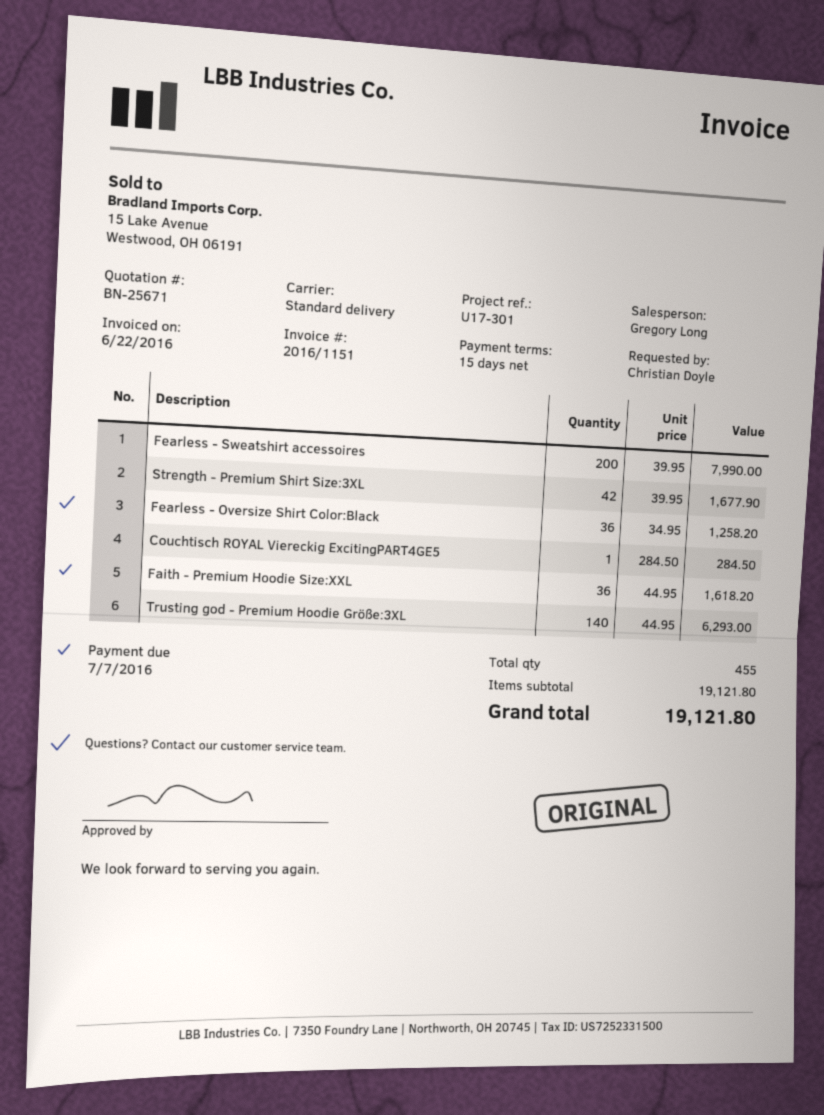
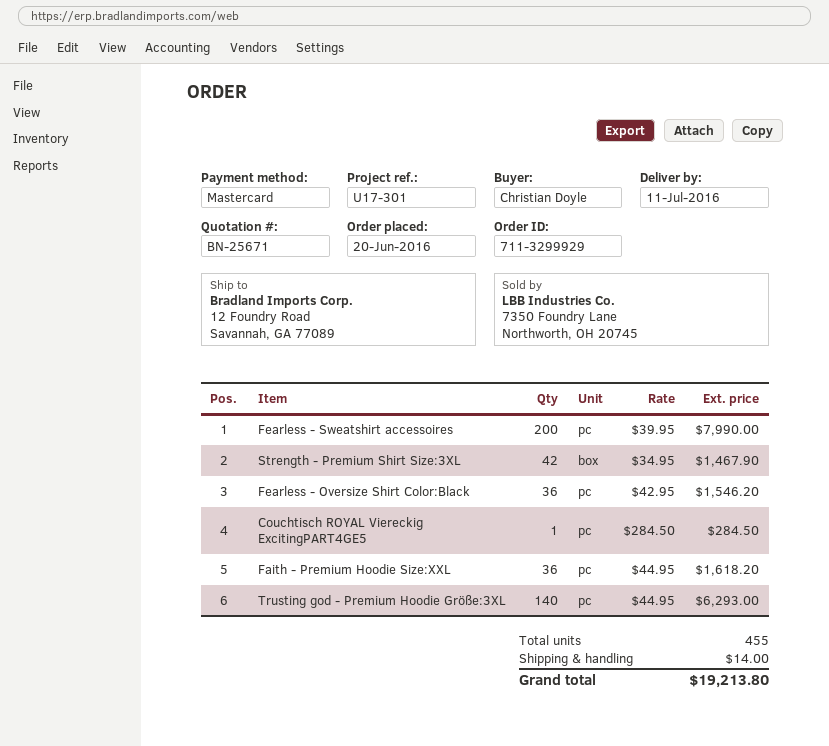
Strength - Premium Shirt Size:3XL: 42 x 39.95 = 1677.90 -> 42 x 34.95 = 1467.90
Fearless - Oversize Shirt Color:Black: 36 x 34.95 = 1258.20 -> 36 x 42.95 = 1546.20
shipping: none -> 14.00
total: 19121.80 -> 19213.80

